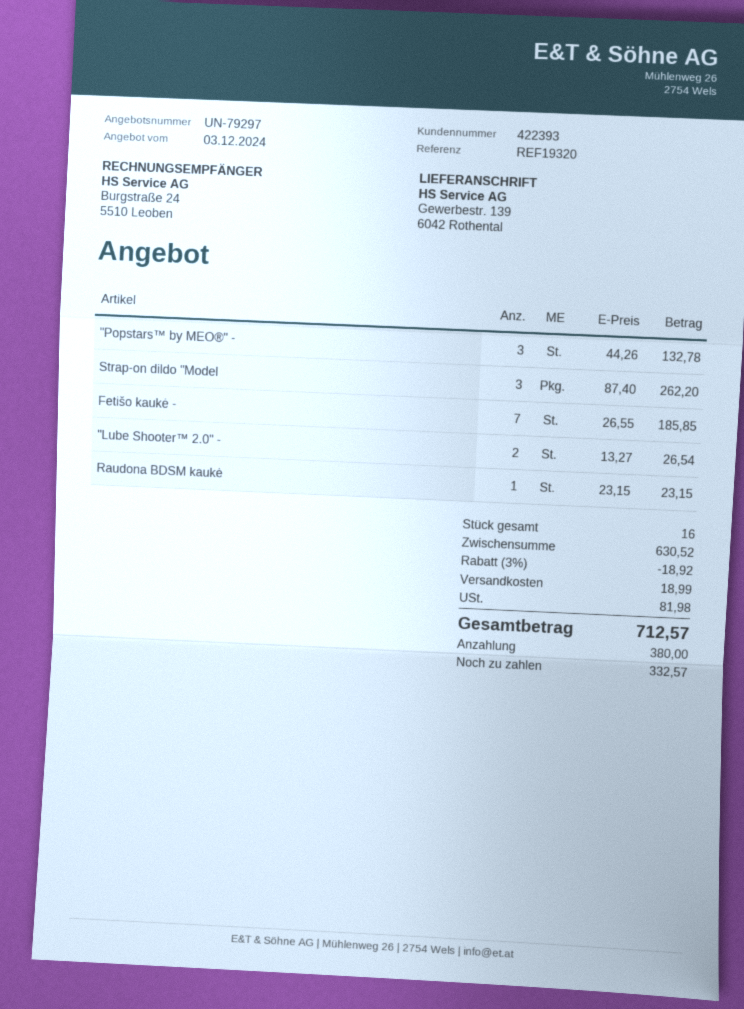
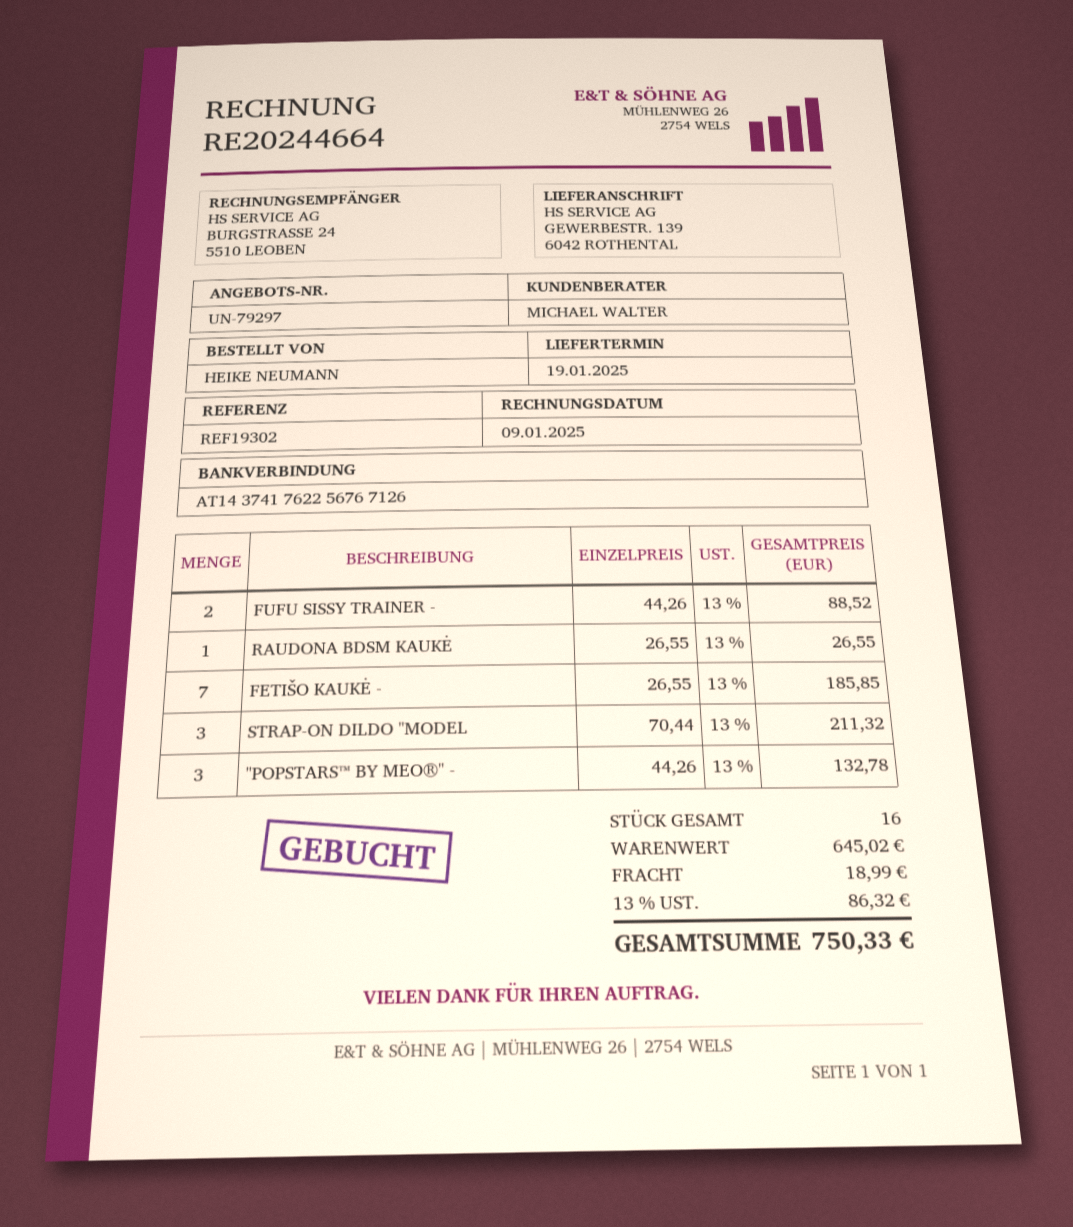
reference: REF19320 -> REF19302
Strap-on dildo "Model: 3 x 87.40 = 262.20 -> 3 x 70.44 = 211.32
"Lube Shooter™ 2.0" -: 2 x 13.27 = 26.54 -> none
Raudona BDSM kaukė: 1 x 23.15 = 23.15 -> 1 x 26.55 = 26.55
FUFU SISSY TRAINER -: none -> 2 x 44.26 = 88.52
subtotal: 630.52 -> 645.02
discount: 3% = 18.92 -> none
tax: 81.98 -> 86.32
total: 712.57 -> 750.33

